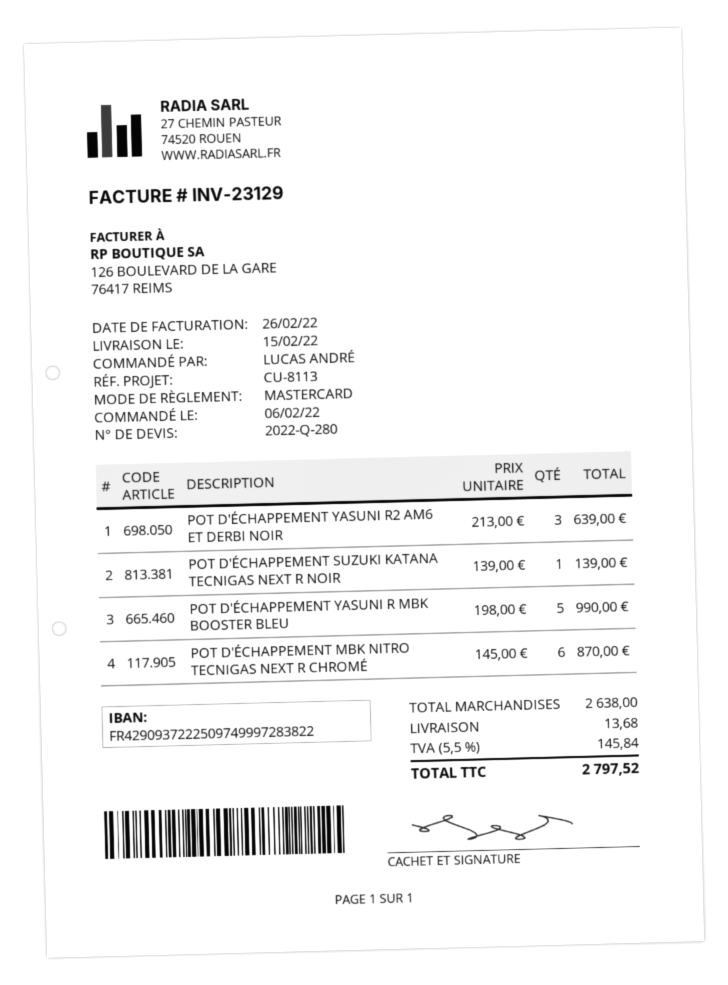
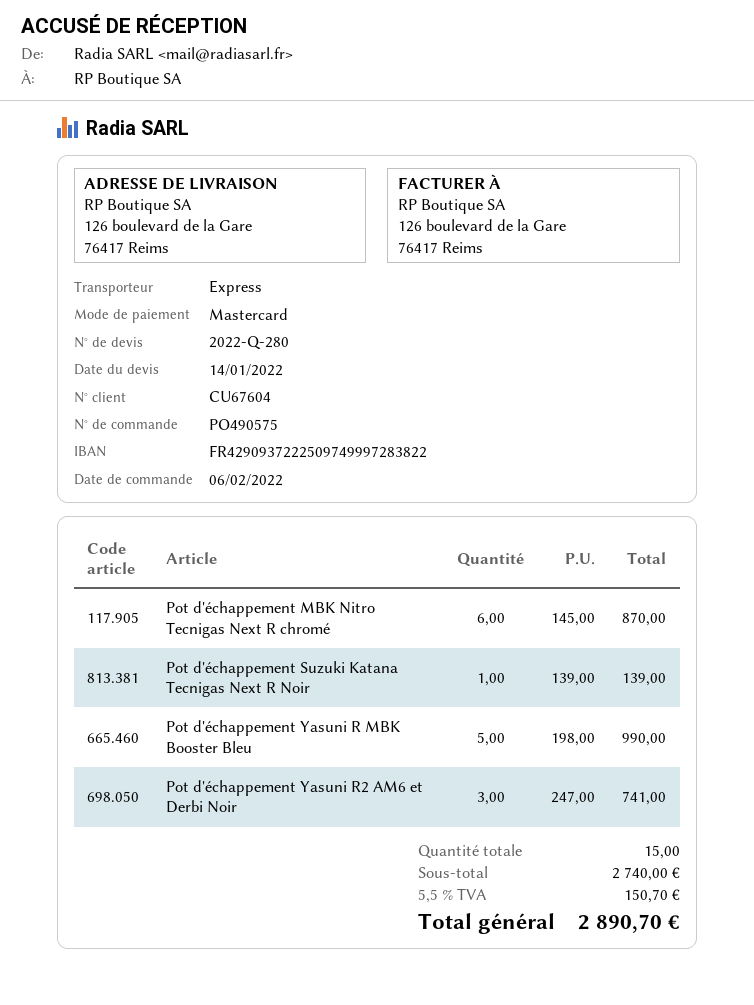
POT D'ÉCHAPPEMENT YASUNI R2 AM6 ET DERBI NOIR: 3 x 213.00 = 639.00 -> 3 x 247.00 = 741.00
subtotal: 2638.00 -> 2740.00
shipping: 13.68 -> none
tax: 5.5% = 145.84 -> 5.5% = 150.70
total: 2797.52 -> 2890.70

